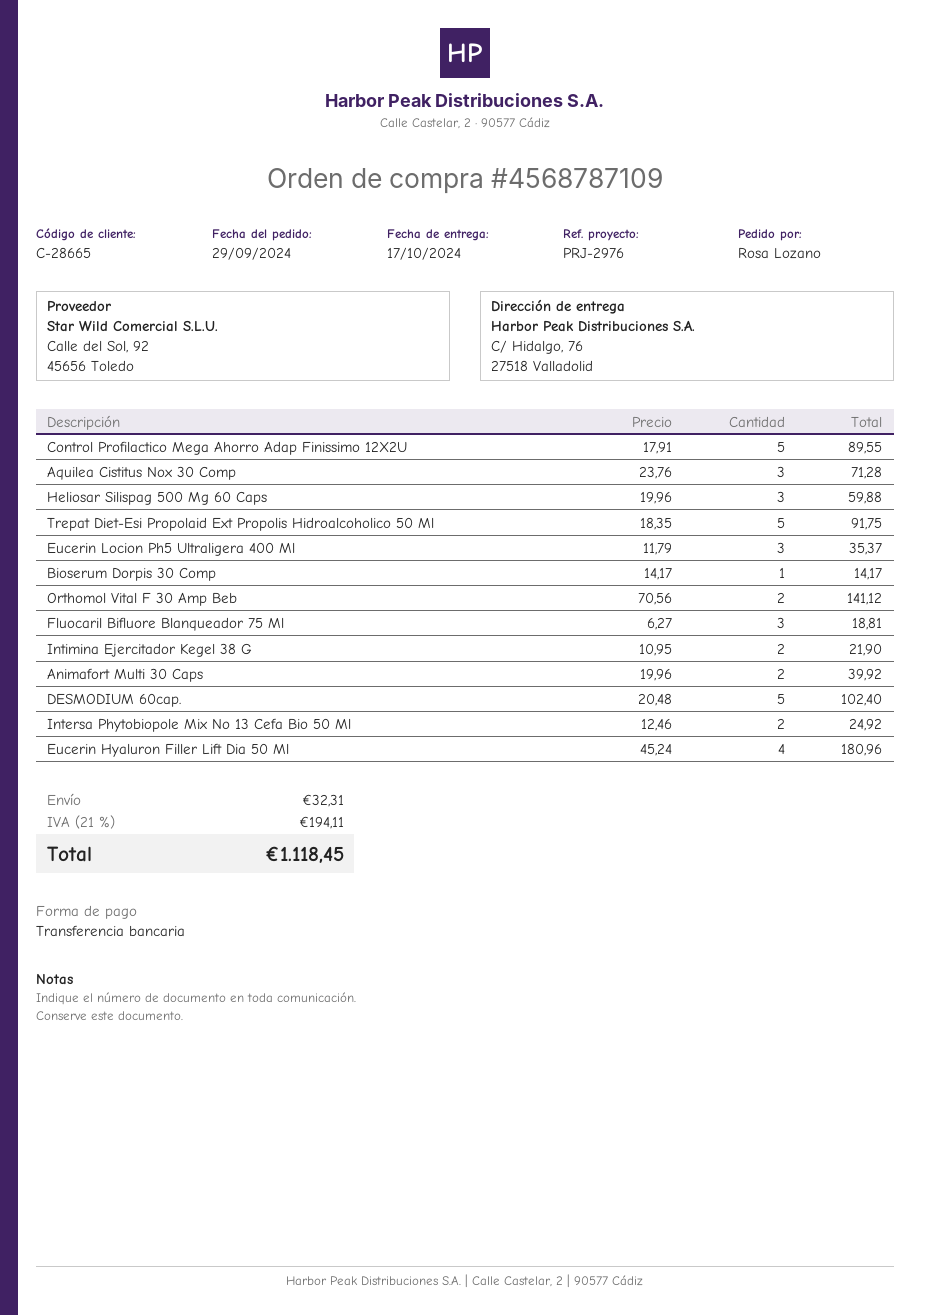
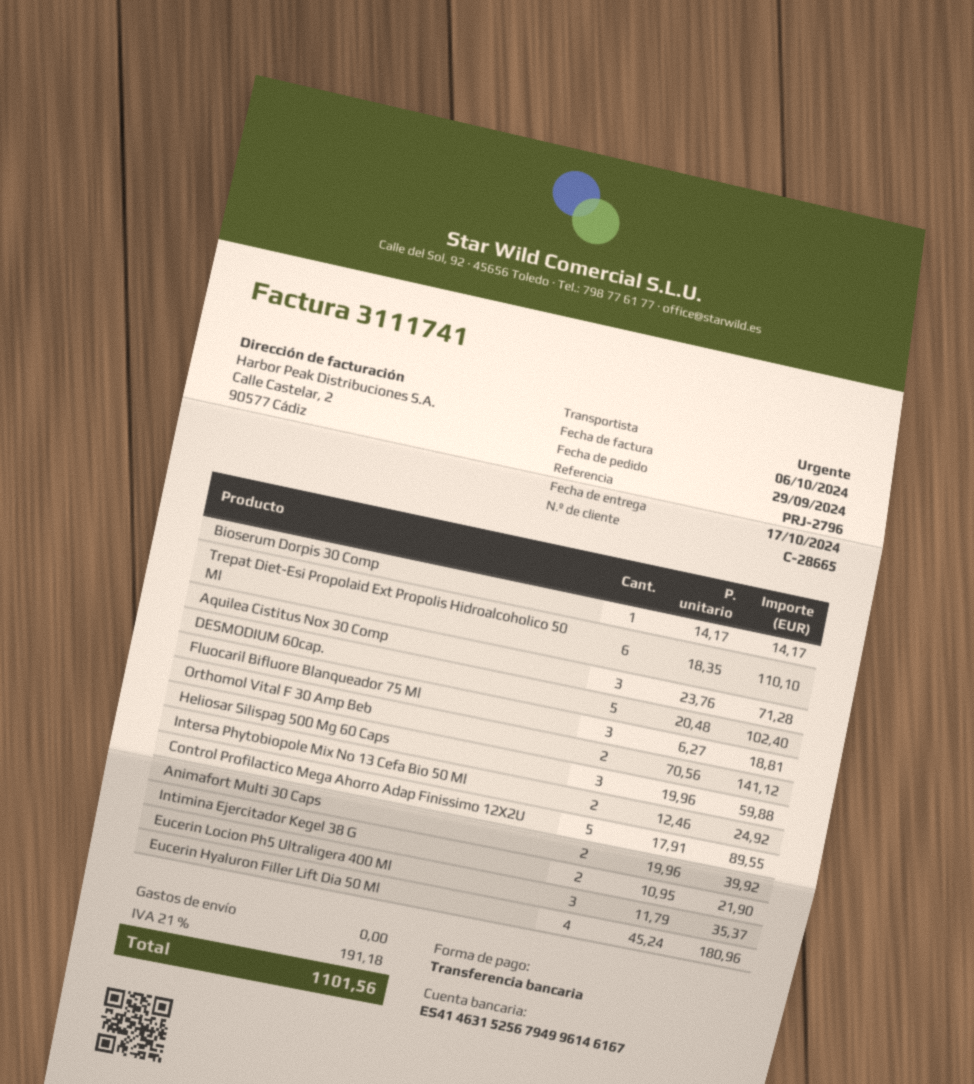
reference: PRJ-2976 -> PRJ-2796
Trepat Diet-Esi Propolaid Ext Propolis Hidroalcoholico 50 Ml: 5 x 18.35 = 91.75 -> 6 x 18.35 = 110.10
shipping: 32.31 -> 0.00
tax: 21% = 194.11 -> 21% = 191.18
total: 1118.45 -> 1101.56

